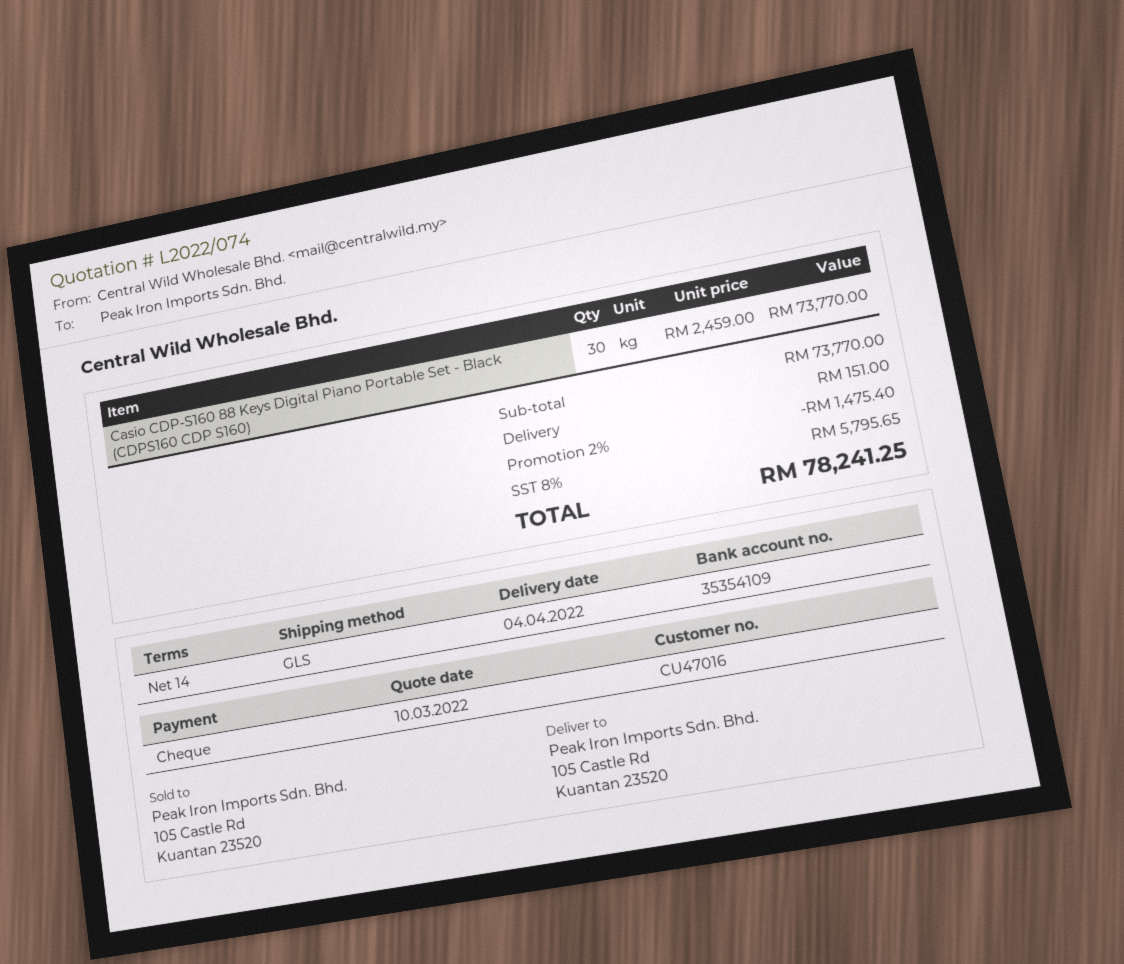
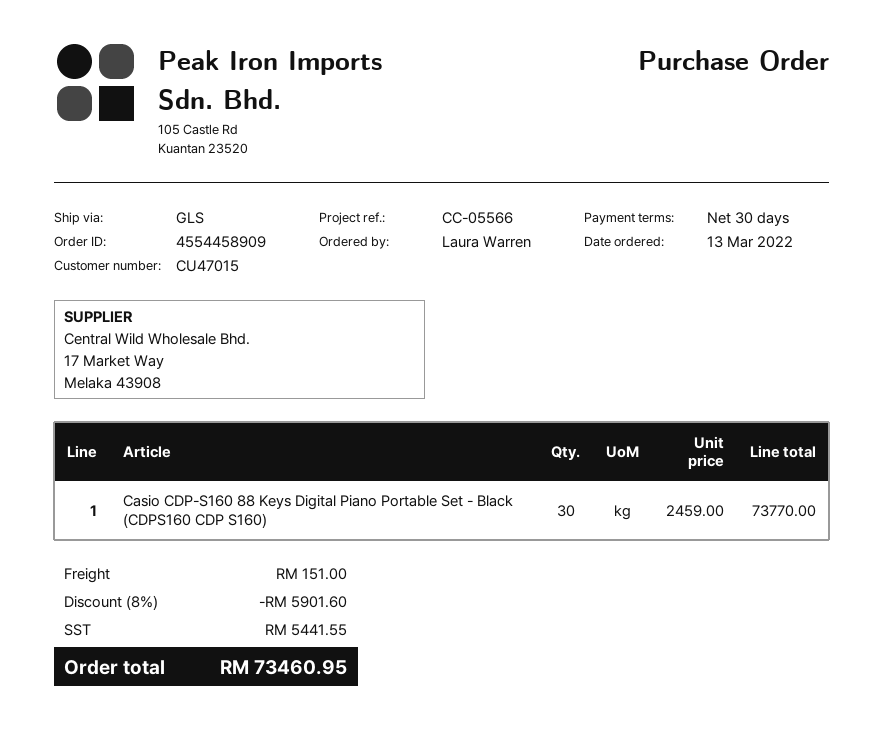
payment terms: 14 days -> 30 days
customer number: CU47016 -> CU47015
discount: 2% = 1475.40 -> 8% = 5901.60
tax: 5795.65 -> 5441.55
total: 78241.25 -> 73460.95

